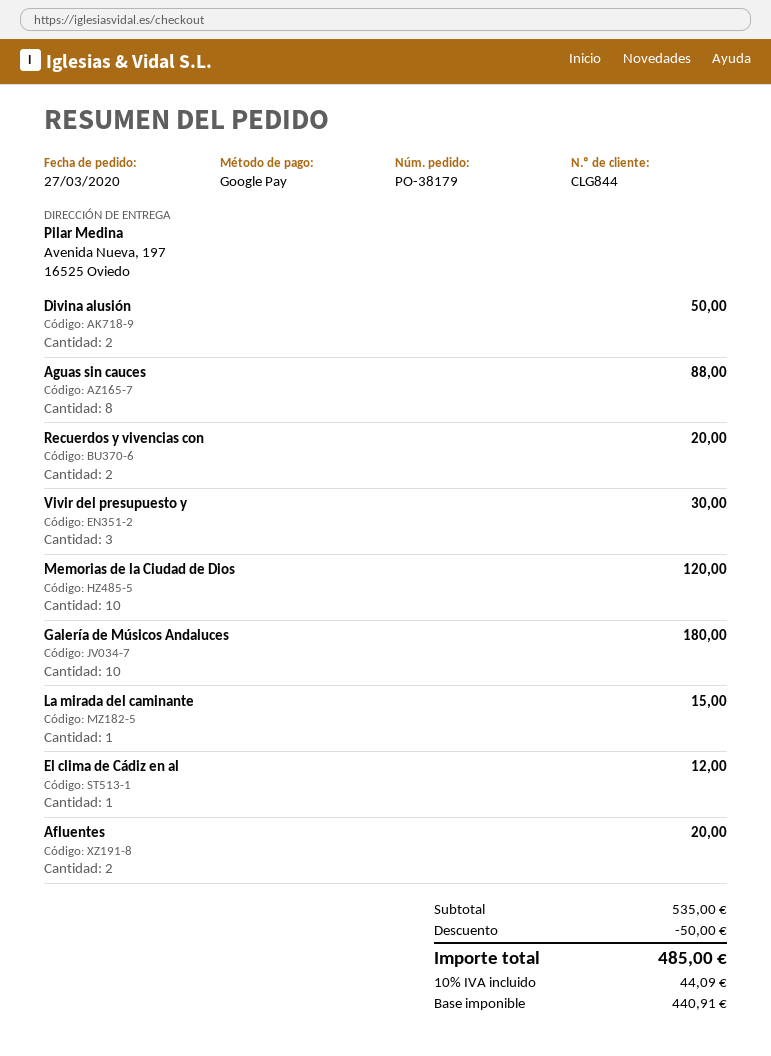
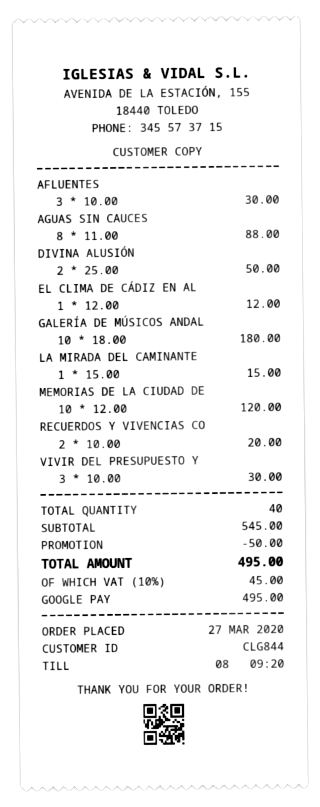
Afluentes: 2 for 20.00 -> 3 for 30.00
subtotal: 535.00 -> 545.00
tax: 10% = 44.09 -> 10% = 45.00
total: 485.00 -> 495.00

